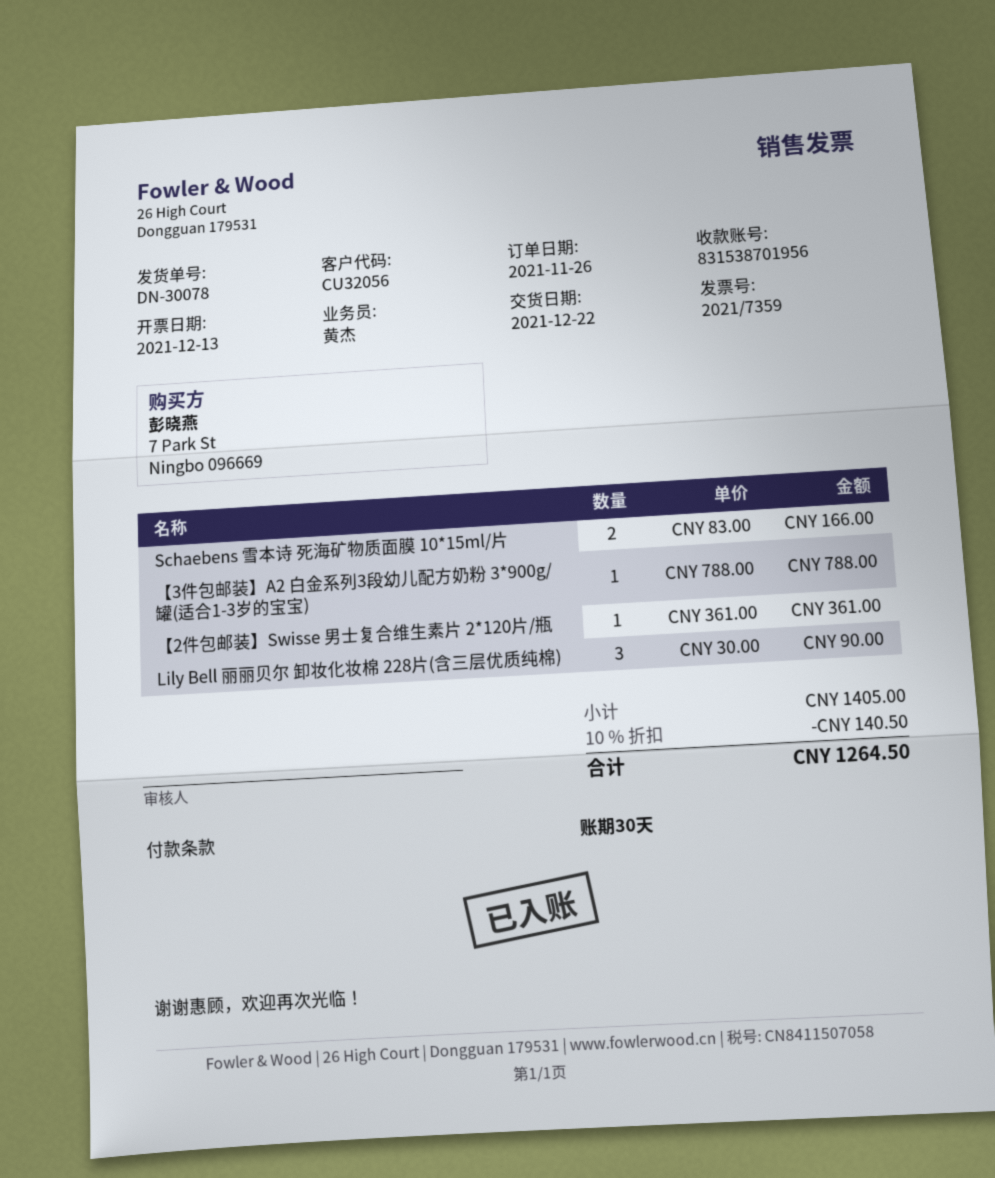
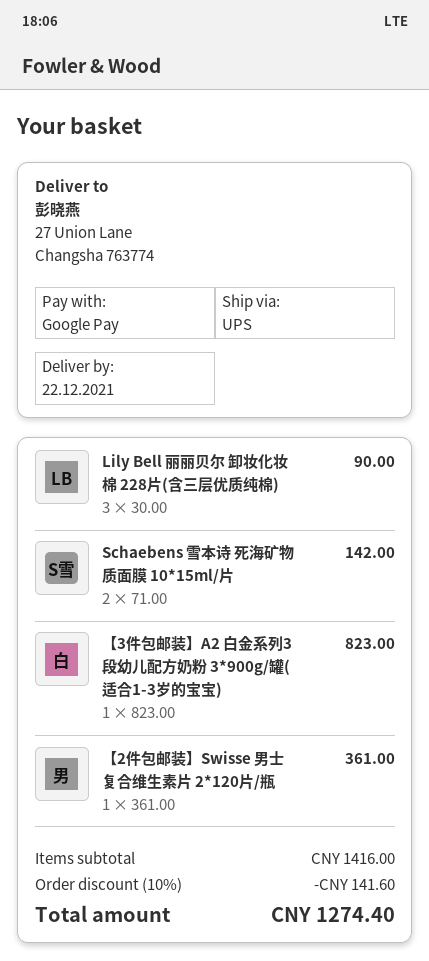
Schaebens 雪本诗 死海矿物质面膜 10*15ml/片: 2 x 83.00 = 166.00 -> 2 x 71.00 = 142.00
【3件包邮装】A2 白金系列3段幼儿配方奶粉 3*900g/罐(适合1-3岁的宝宝): 1 x 788.00 = 788.00 -> 1 x 823.00 = 823.00
subtotal: 1405.00 -> 1416.00
discount: 10% = 140.50 -> 10% = 141.60
total: 1264.50 -> 1274.40

